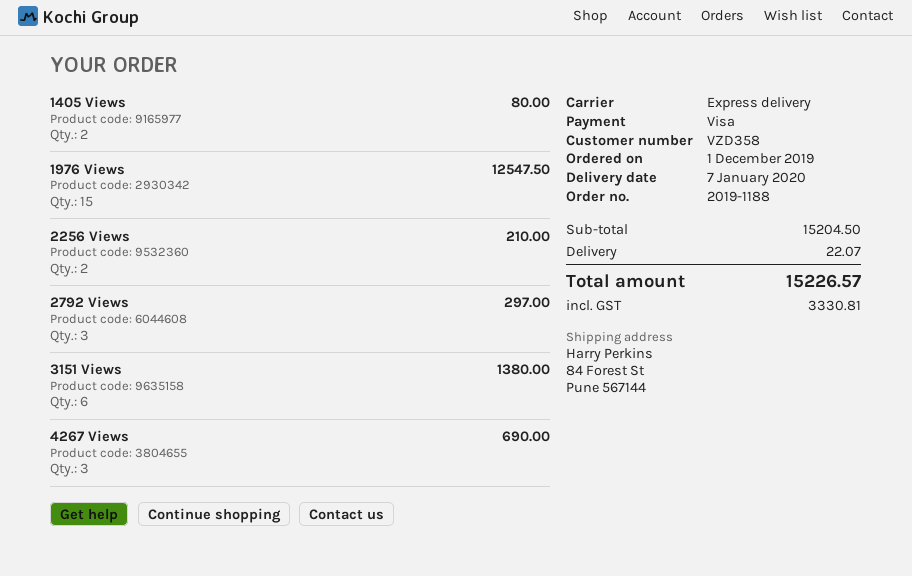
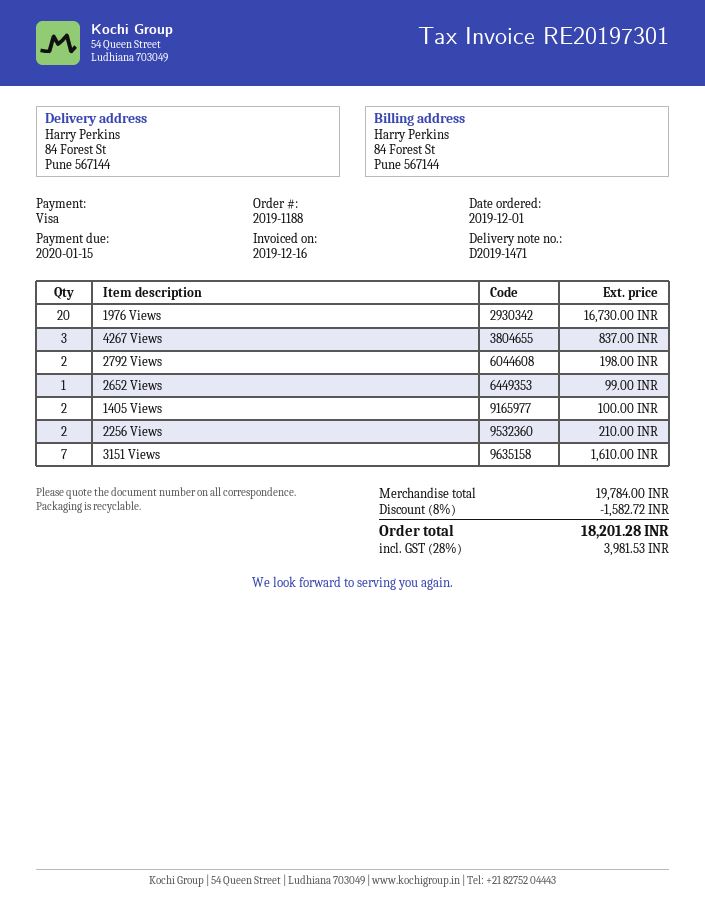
1405 Views: 2 for 80.00 -> 2 for 100.00
1976 Views: 15 for 12547.50 -> 20 for 16730.00
2792 Views: 3 for 297.00 -> 2 for 198.00
3151 Views: 6 for 1380.00 -> 7 for 1610.00
4267 Views: 3 for 690.00 -> 3 for 837.00
2652 Views: none -> 1 for 99.00
subtotal: 15204.50 -> 19784.00
discount: none -> 8% = 1582.72
shipping: 22.07 -> none
tax: 3330.81 -> 3981.53
total: 15226.57 -> 18201.28

